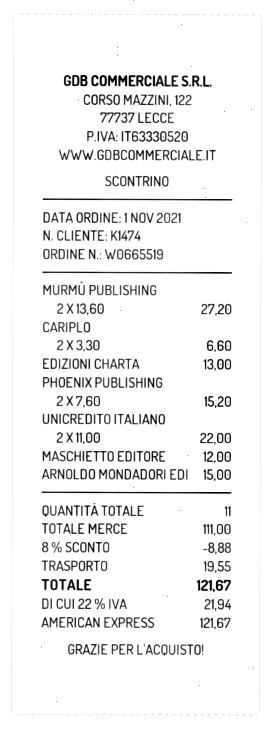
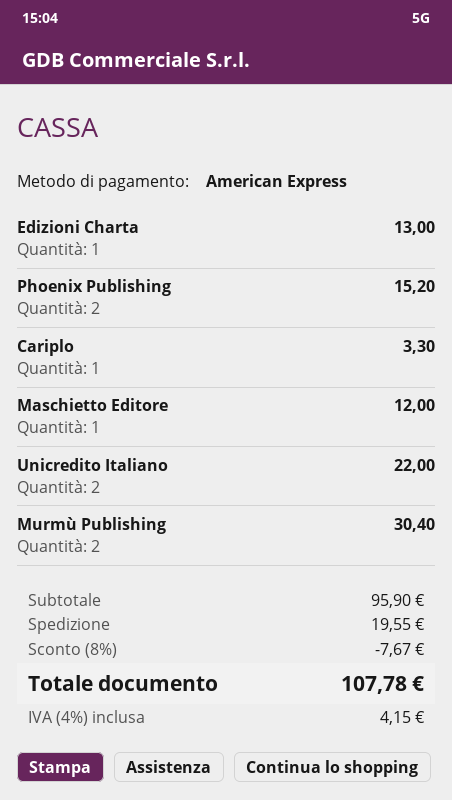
MURMÙ PUBLISHING: 2 for 27.20 -> 2 for 30.40
CARIPLO: 2 for 6.60 -> 1 for 3.30
ARNOLDO MONDADORI EDI: 1 for 15.00 -> none
subtotal: 111.00 -> 95.90
discount: 8% = 8.88 -> 8% = 7.67
tax: 22% = 21.94 -> 4% = 4.15
total: 121.67 -> 107.78

